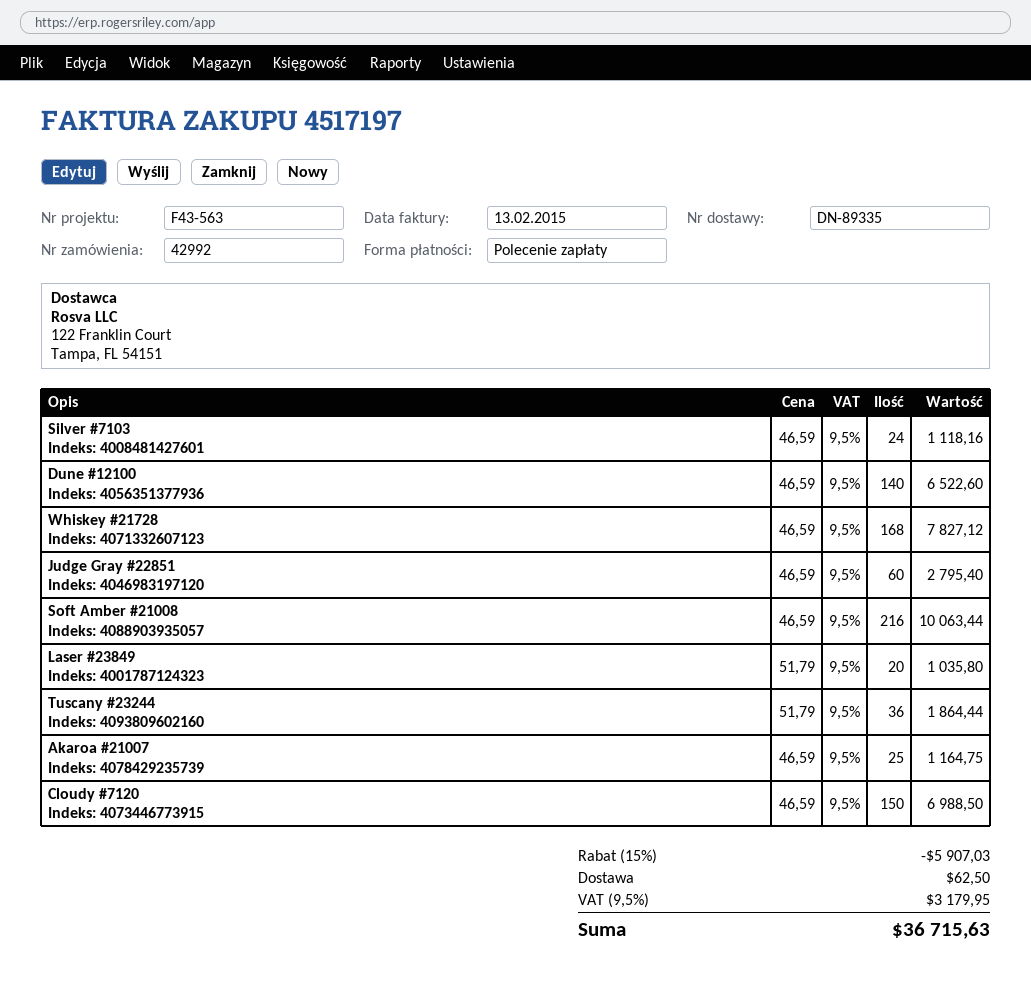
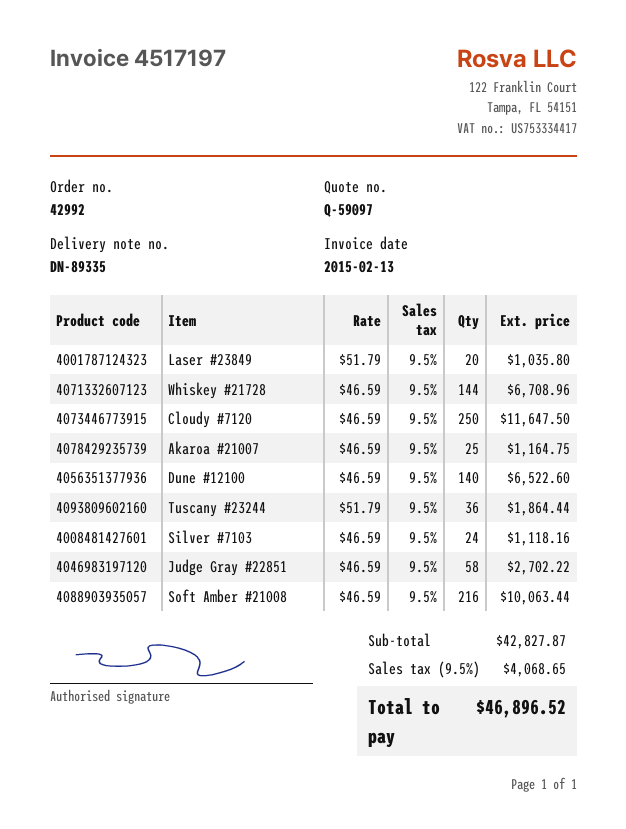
Whiskey #21728: 168 x 46.59 = 7827.12 -> 144 x 46.59 = 6708.96
Judge Gray #22851: 60 x 46.59 = 2795.40 -> 58 x 46.59 = 2702.22
Cloudy #7120: 150 x 46.59 = 6988.50 -> 250 x 46.59 = 11647.50
discount: 15% = 5907.03 -> none
shipping: 62.50 -> none
tax: 9.5% = 3179.95 -> 9.5% = 4068.65
total: 36715.63 -> 46896.52

